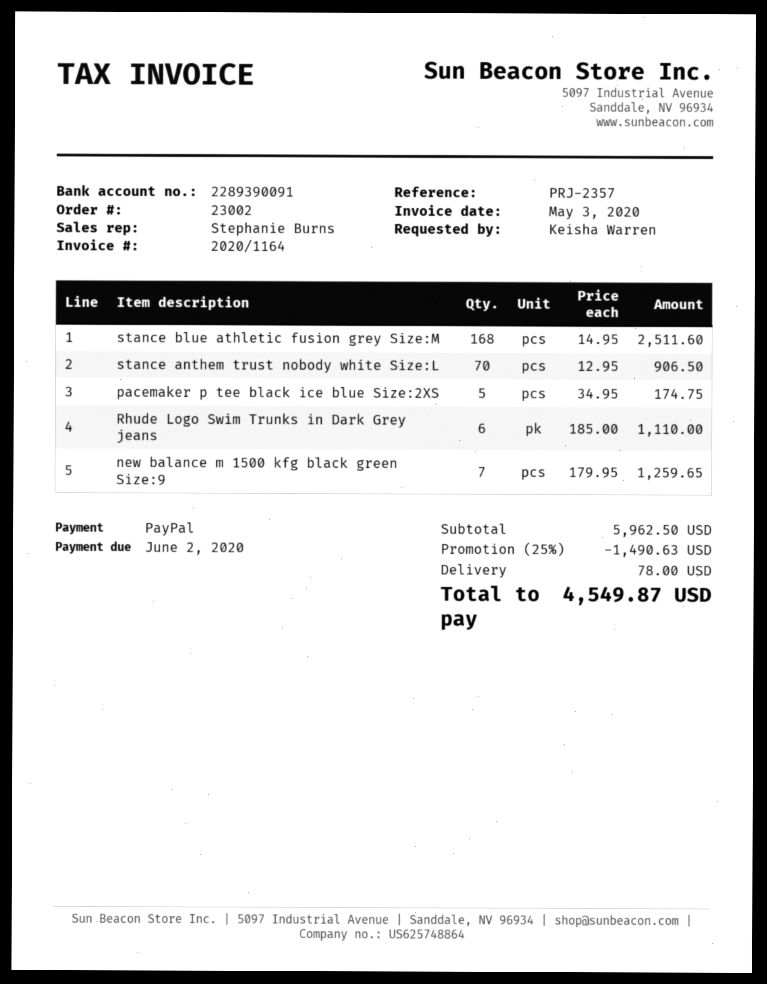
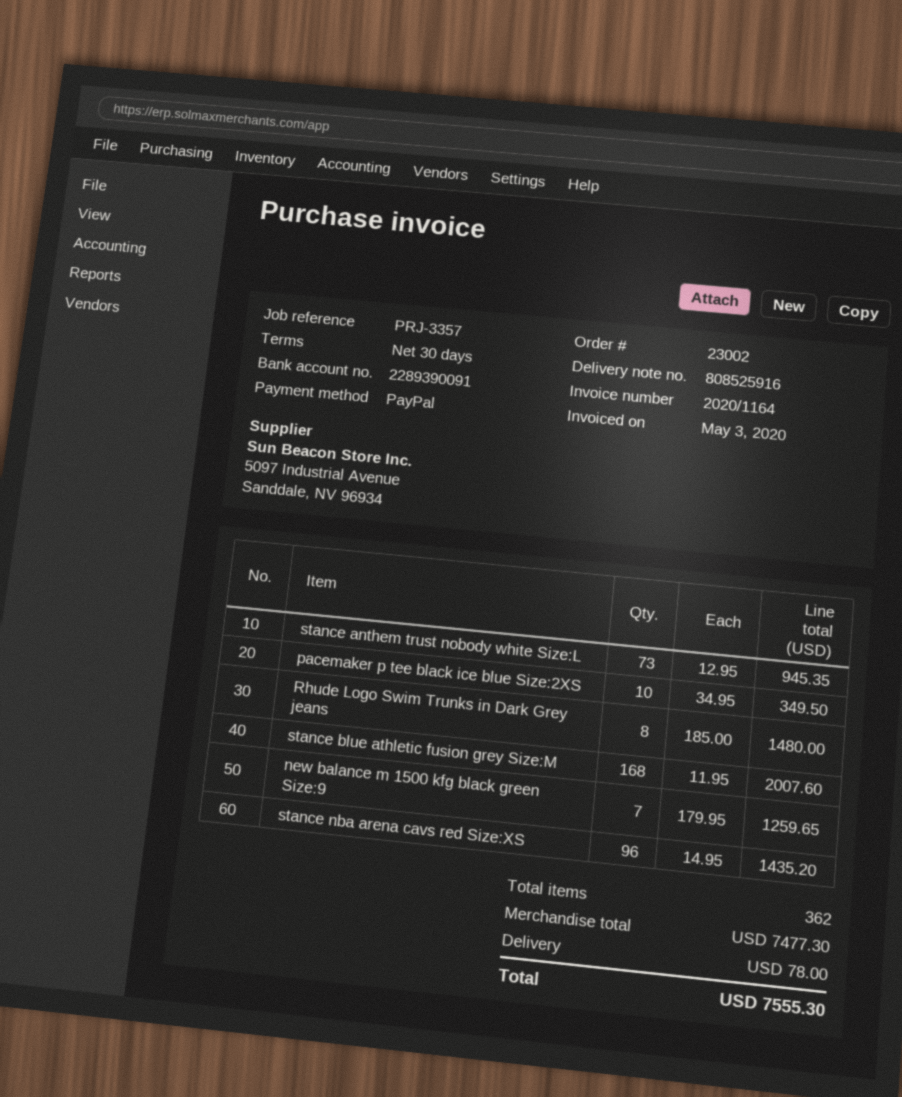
reference: PRJ-2357 -> PRJ-3357
stance blue athletic fusion grey Size:M: 168 x 14.95 = 2511.60 -> 168 x 11.95 = 2007.60
stance anthem trust nobody white Size:L: 70 x 12.95 = 906.50 -> 73 x 12.95 = 945.35
pacemaker p tee black ice blue Size:2XS: 5 x 34.95 = 174.75 -> 10 x 34.95 = 349.50
Rhude Logo Swim Trunks in Dark Grey jeans: 6 x 185.00 = 1110.00 -> 8 x 185.00 = 1480.00
stance nba arena cavs red Size:XS: none -> 96 x 14.95 = 1435.20
subtotal: 5962.50 -> 7477.30
discount: 25% = 1490.63 -> none
total: 4549.87 -> 7555.30

